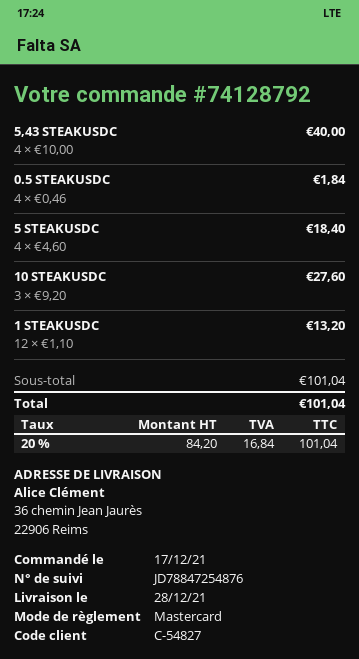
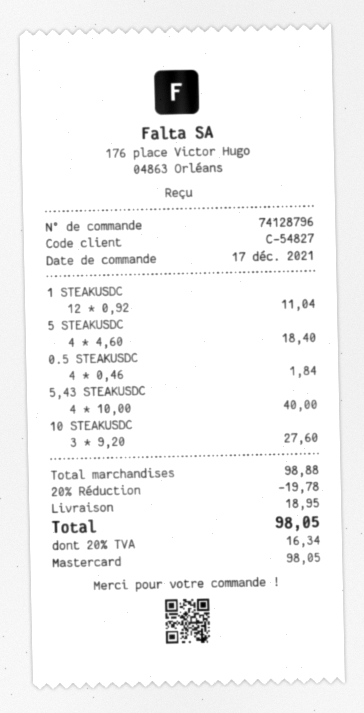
order number: 74128792 -> 74128796
1 STEAKUSDC: 12 x 1.10 = 13.20 -> 12 x 0.92 = 11.04
subtotal: 101.04 -> 98.88
discount: none -> 20% = 19.78
shipping: none -> 18.95
tax: 20% = 16.84 -> 20% = 16.34
total: 101.04 -> 98.05

